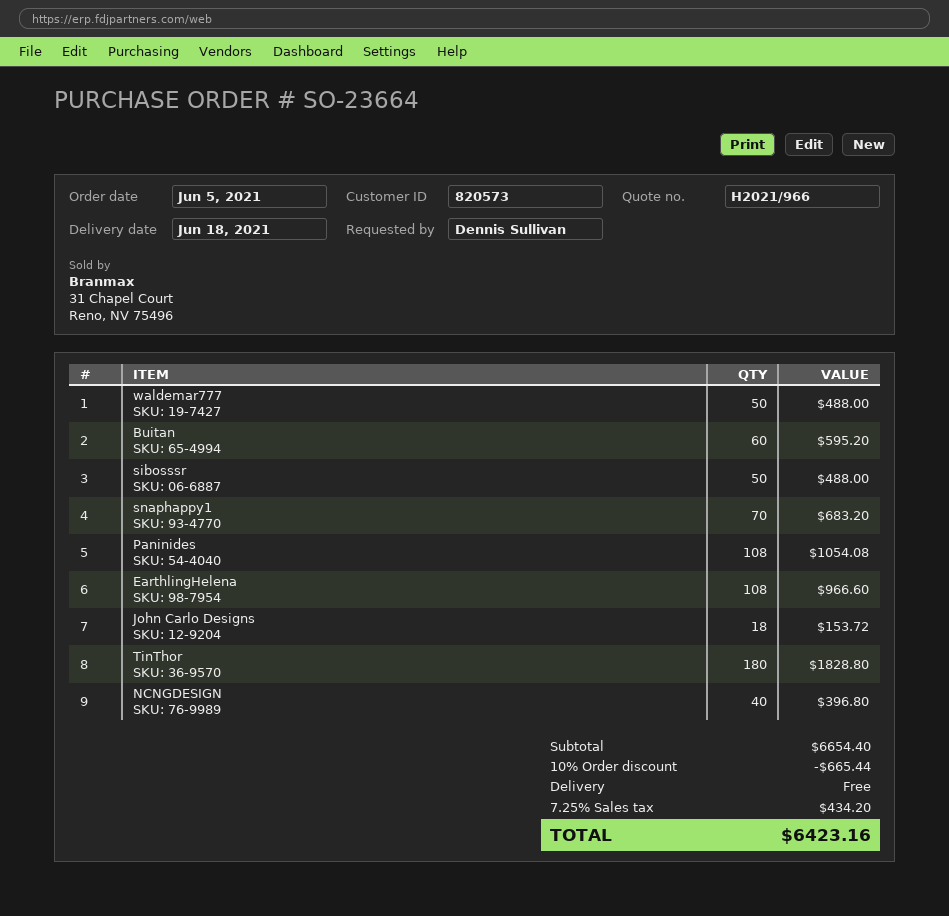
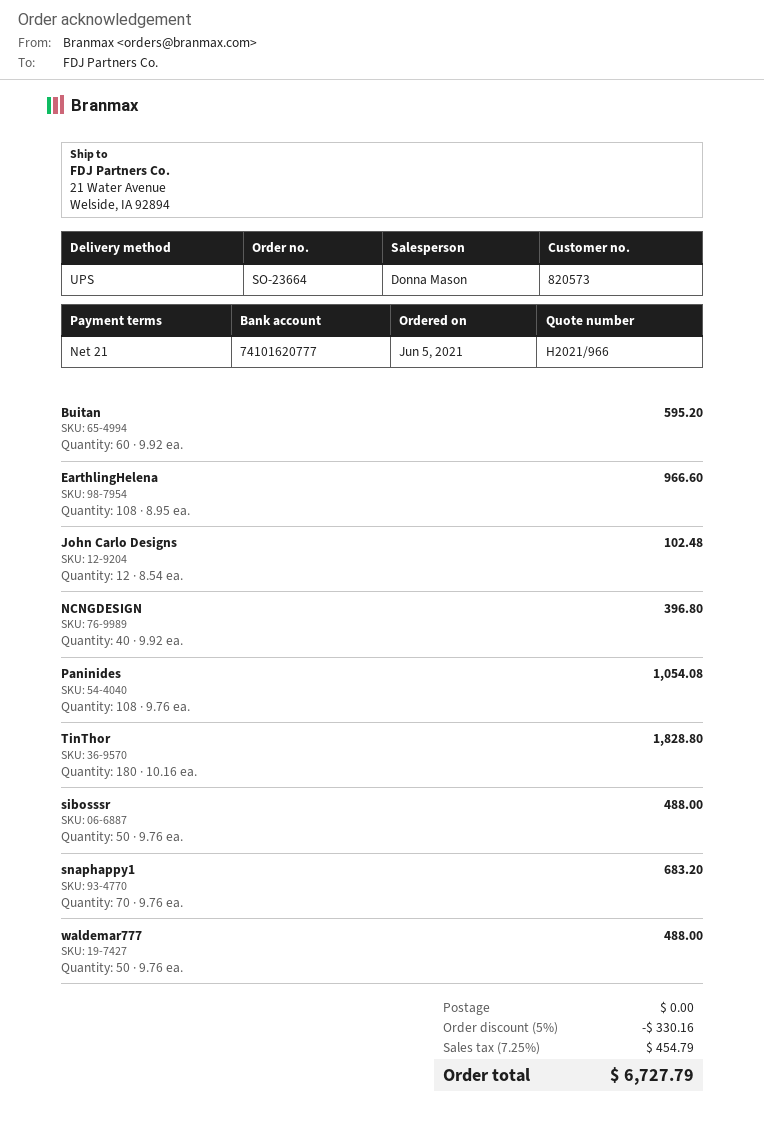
John Carlo Designs: 18 for 153.72 -> 12 for 102.48
discount: 10% = 665.44 -> 5% = 330.16
tax: 7.25% = 434.20 -> 7.25% = 454.79
total: 6423.16 -> 6727.79

